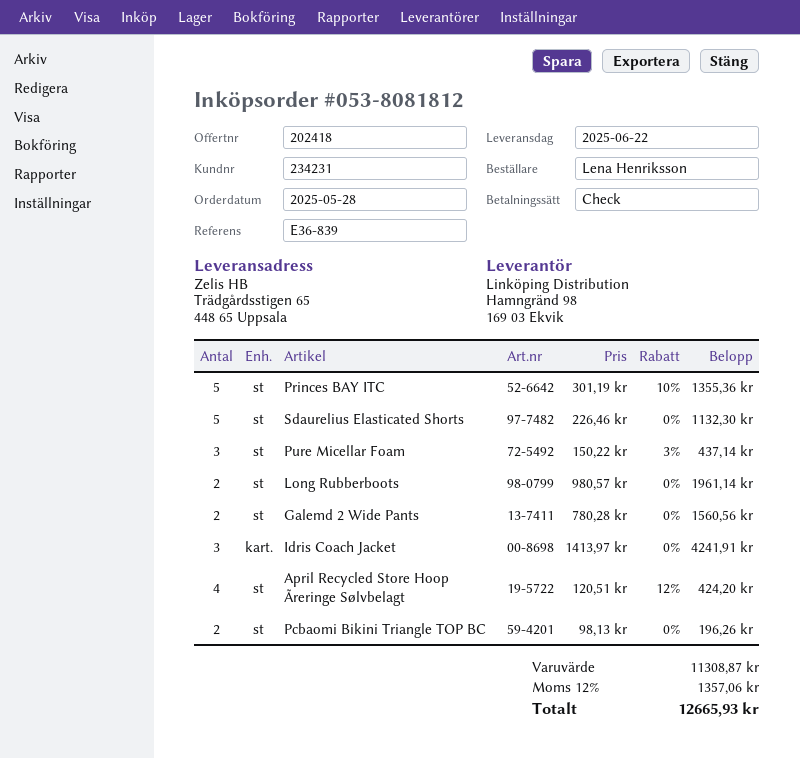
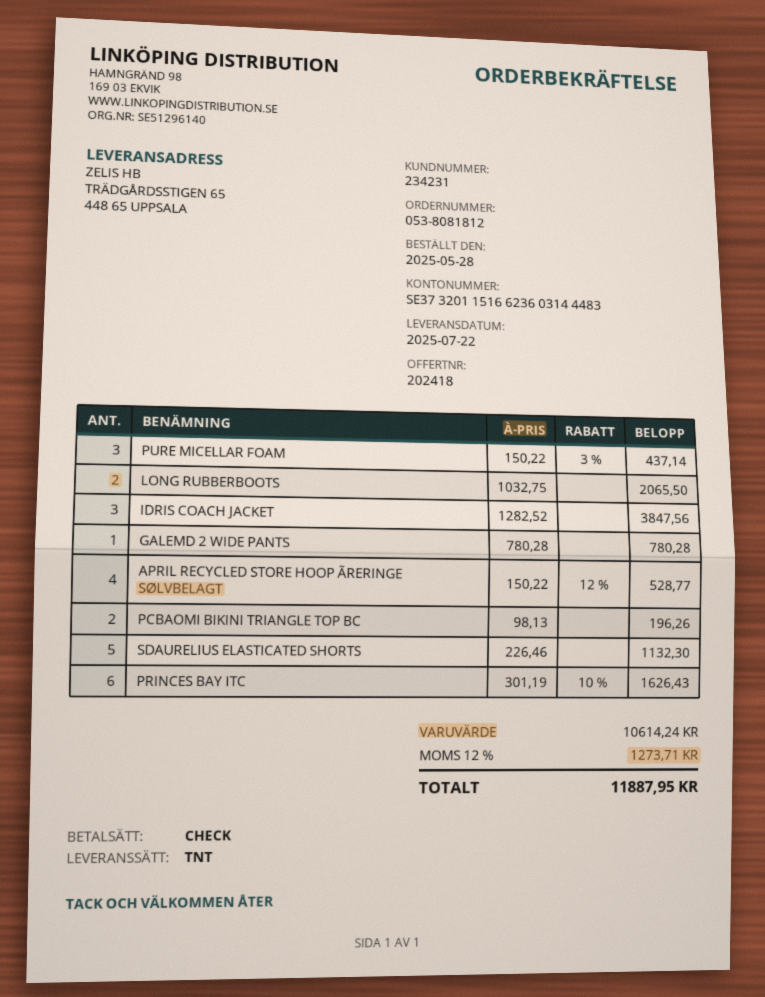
delivery date: 2025-06-22 -> 2025-07-22
Princes BAY ITC: 5 x 301.19 - 10% = 1355.36 -> 6 x 301.19 - 10% = 1626.43
Long Rubberboots: 2 x 980.57 = 1961.14 -> 2 x 1032.75 = 2065.50
Galemd 2 Wide Pants: 2 x 780.28 = 1560.56 -> 1 x 780.28 = 780.28
Idris Coach Jacket: 3 x 1413.97 = 4241.91 -> 3 x 1282.52 = 3847.56
April Recycled Store Hoop Ãreringe Sølvbelagt: 4 x 120.51 - 12% = 424.20 -> 4 x 150.22 - 12% = 528.77
subtotal: 11308.87 -> 10614.24
tax: 12% = 1357.06 -> 12% = 1273.71
total: 12665.93 -> 11887.95

